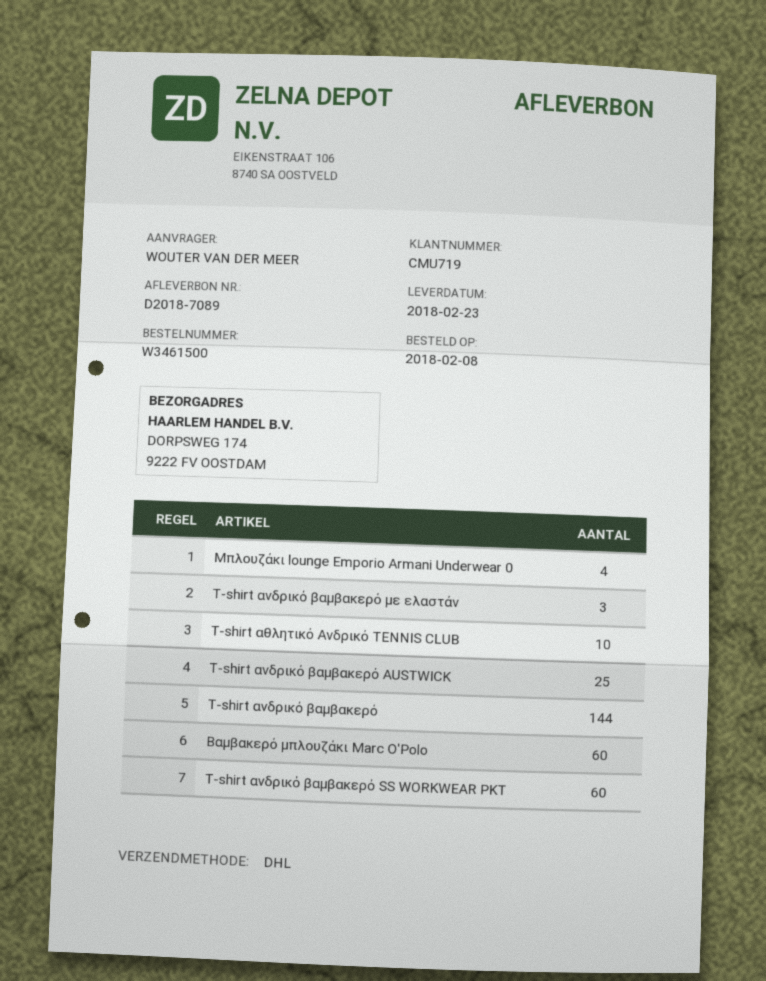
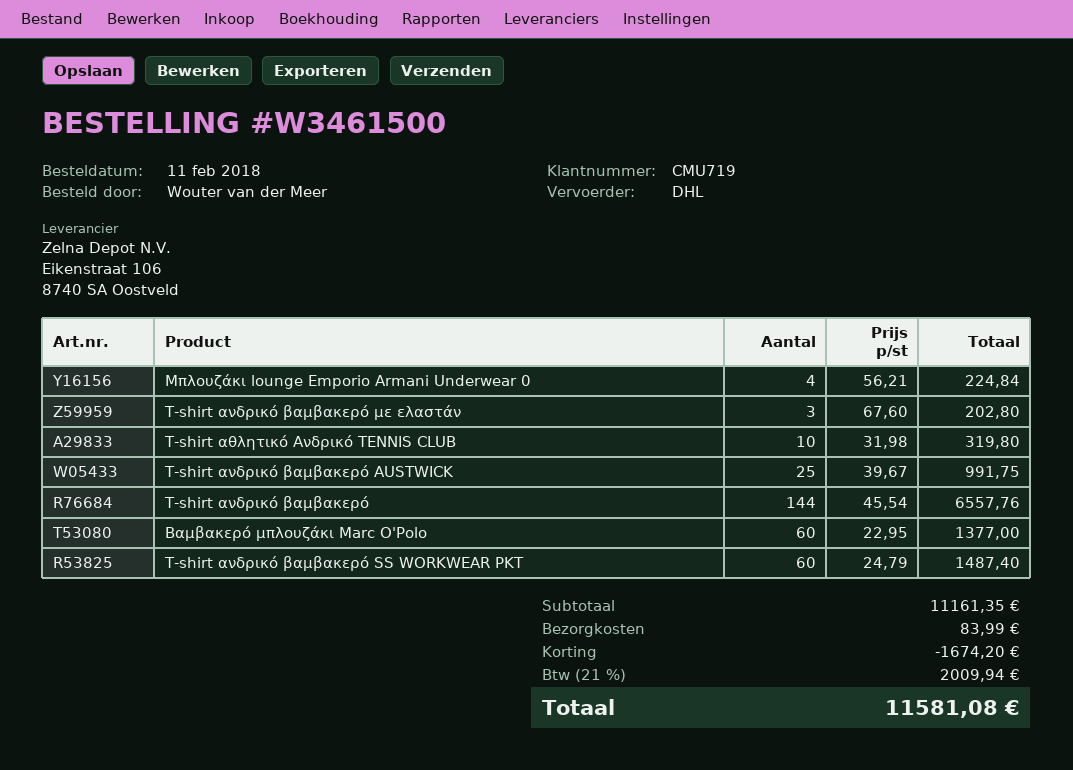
order date: 2018-02-08 -> 2018-02-11

